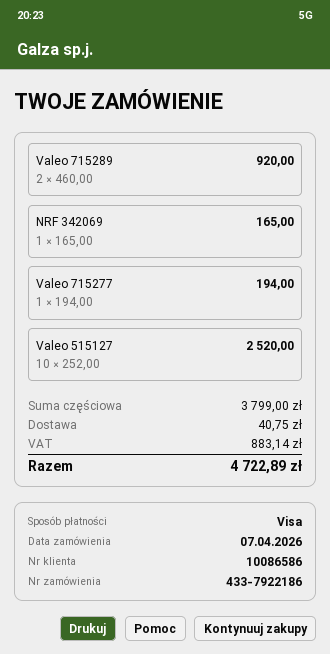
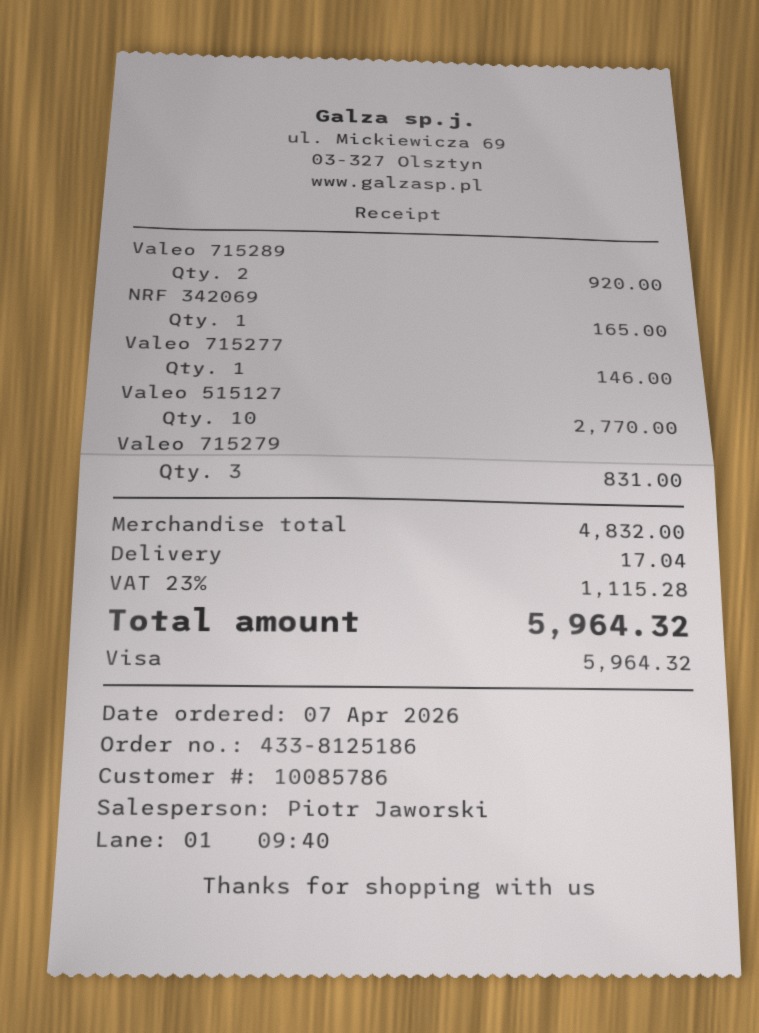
order number: 433-7922186 -> 433-8125186
customer number: 10086586 -> 10085786
Valeo 715277: 1 for 194.00 -> 1 for 146.00
Valeo 515127: 10 for 2520.00 -> 10 for 2770.00
Valeo 715279: none -> 3 for 831.00
subtotal: 3799.00 -> 4832.00
shipping: 40.75 -> 17.04
tax: 883.14 -> 1115.28
total: 4722.89 -> 5964.32

